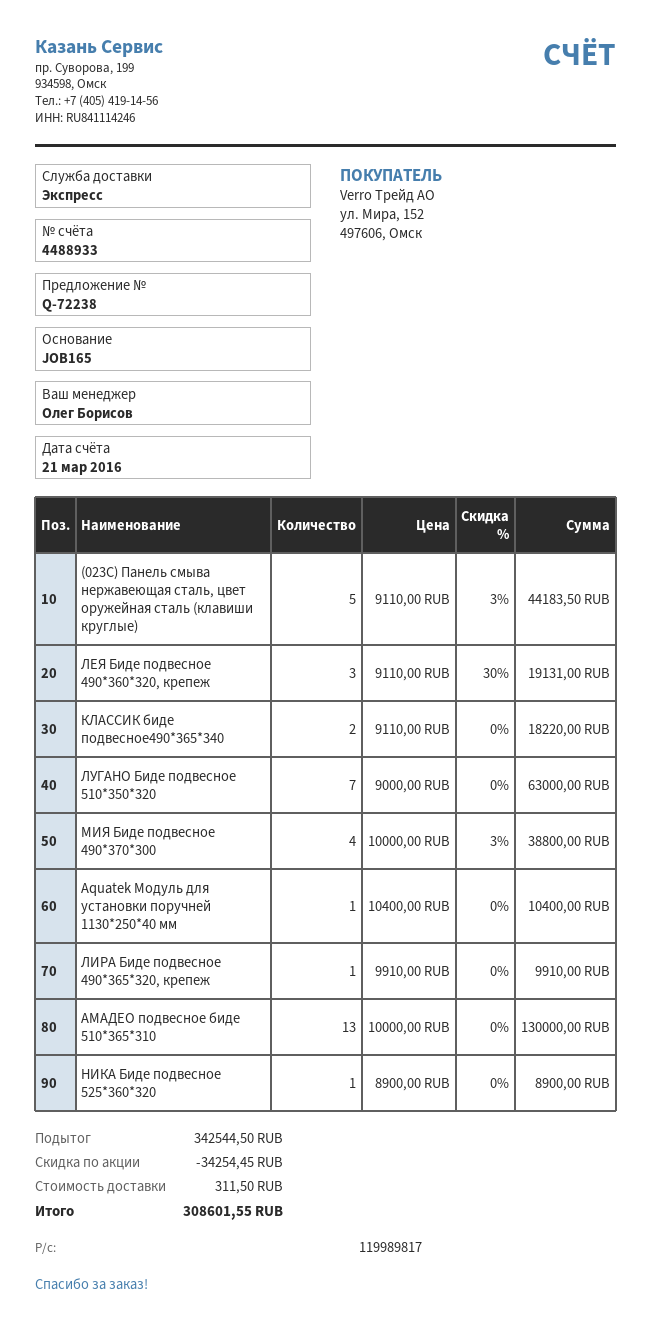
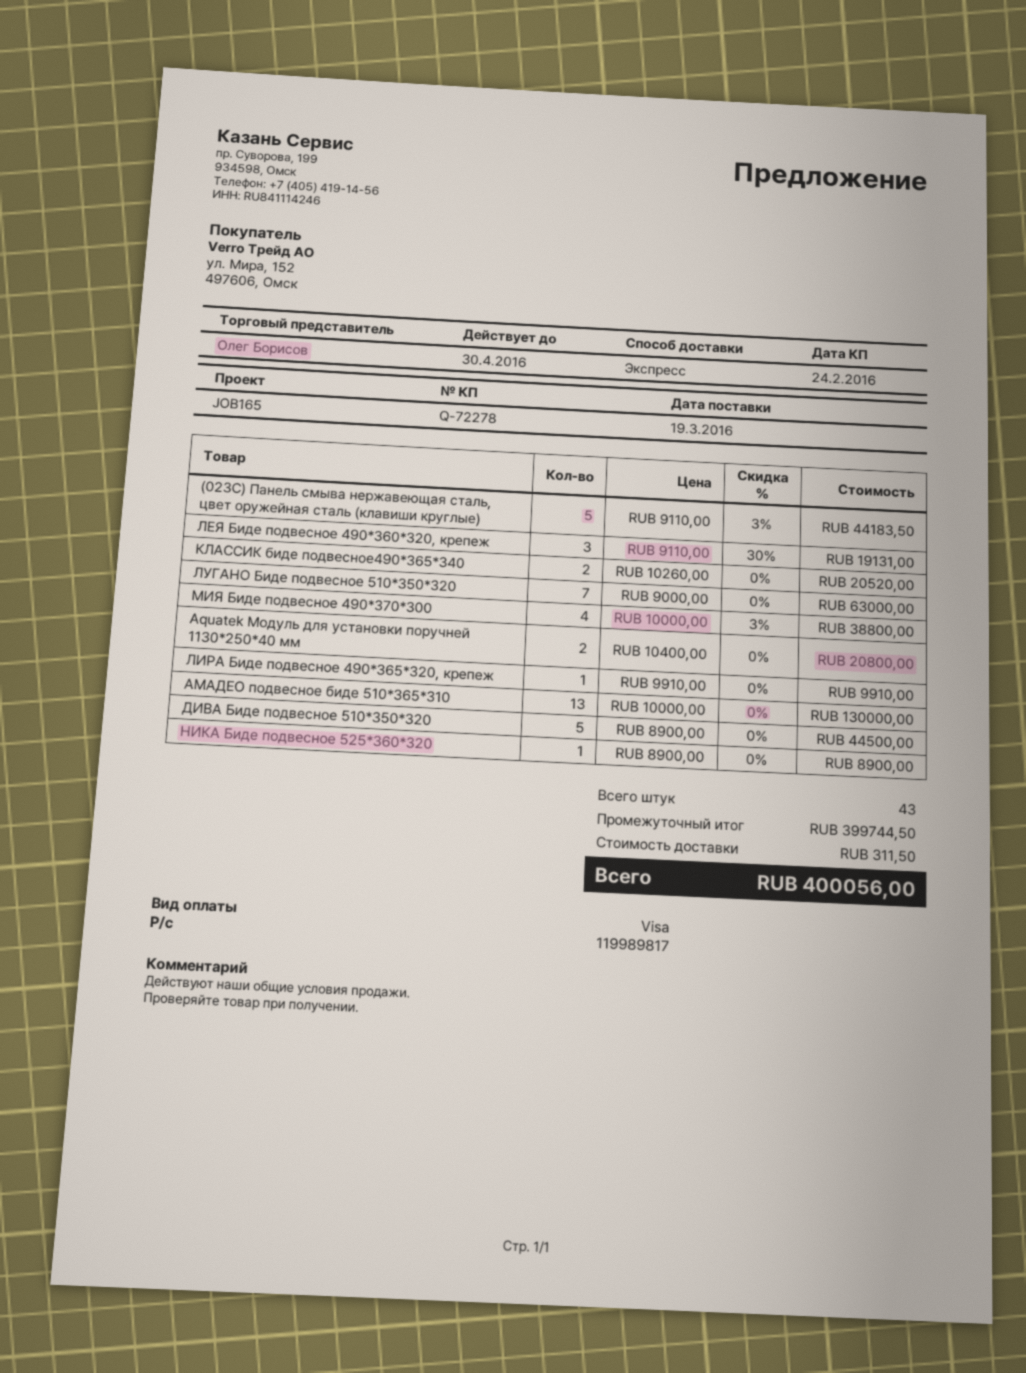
quote number: Q-72238 -> Q-72278
КЛАССИК биде подвесное490*365*340: 2 x 9110.00 = 18220.00 -> 2 x 10260.00 = 20520.00
Aquatek Модуль для установки поручней 1130*250*40 мм: 1 x 10400.00 = 10400.00 -> 2 x 10400.00 = 20800.00
ДИВА Биде подвесное 510*350*320: none -> 5 x 8900.00 = 44500.00
subtotal: 342544.50 -> 399744.50
discount: 34254.45 -> none
total: 308601.55 -> 400056.00

